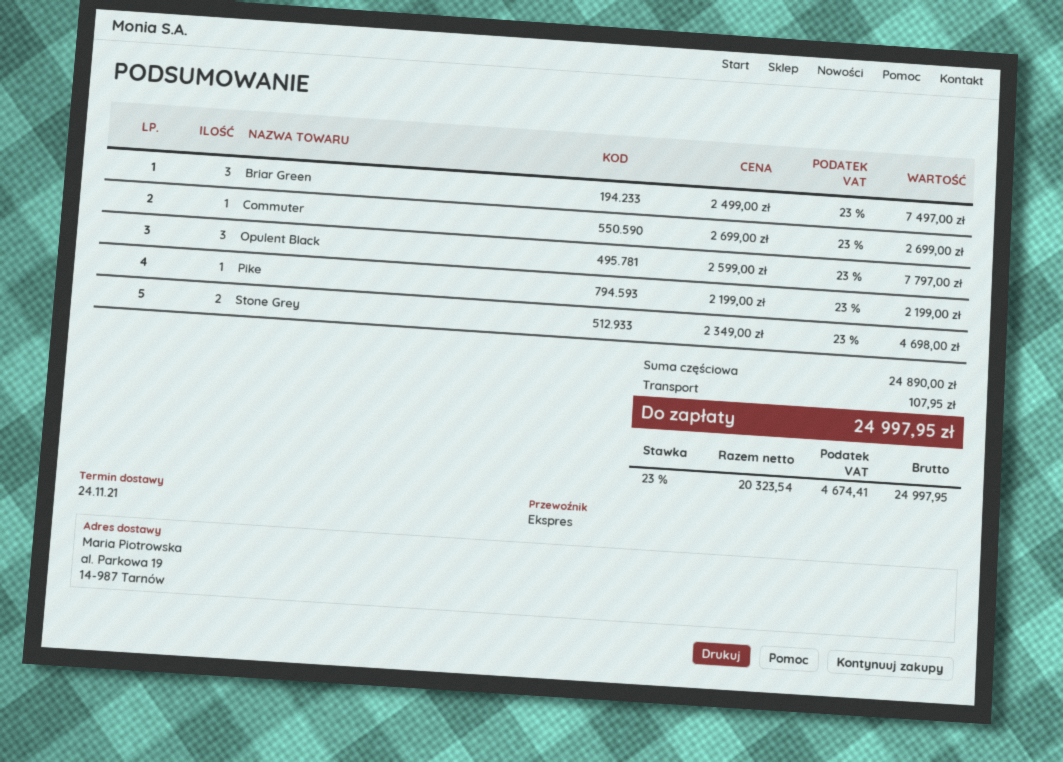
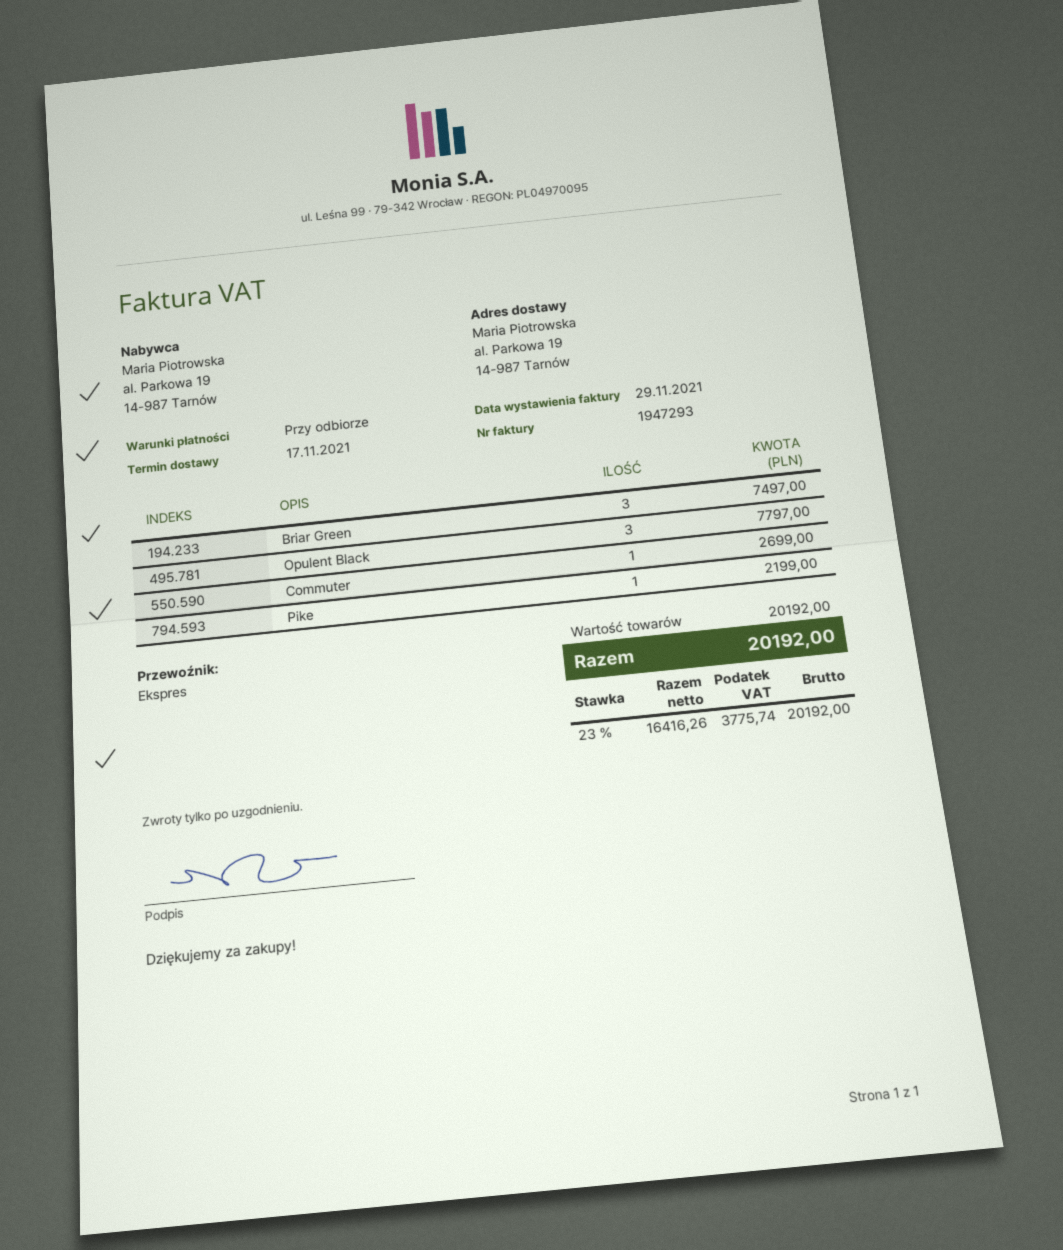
delivery date: 2021-11-24 -> 2021-11-17
Stone Grey: 2 for 4698.00 -> none
subtotal: 24890.00 -> 20192.00
shipping: 107.95 -> none
net: 20323.54 -> 16416.26
tax: 23% = 4674.41 -> 23% = 3775.74
total: 24997.95 -> 20192.00

